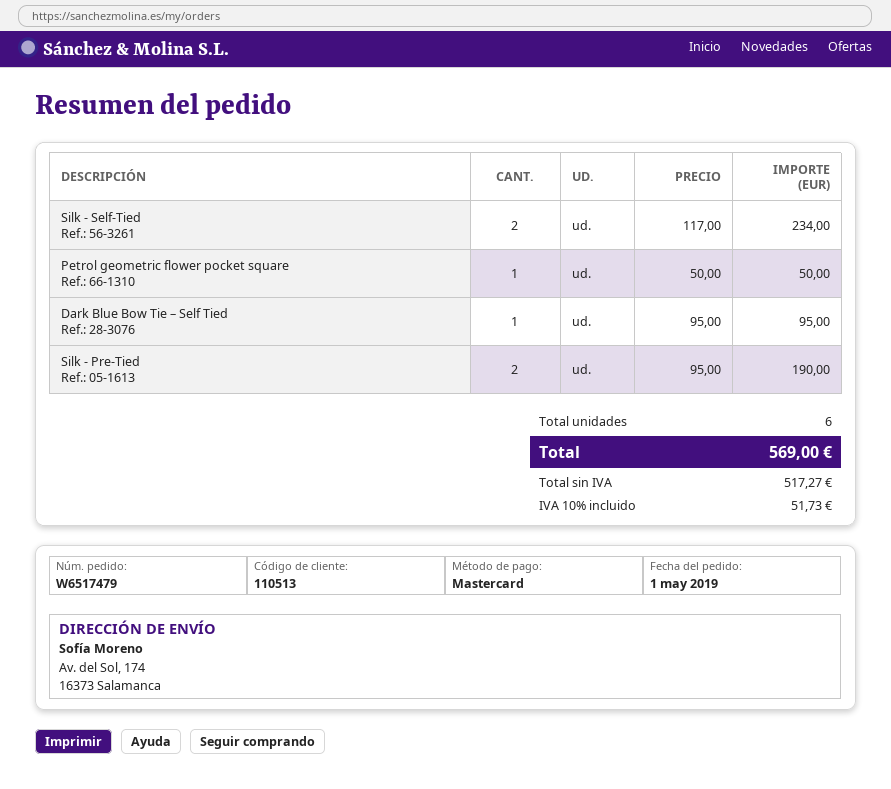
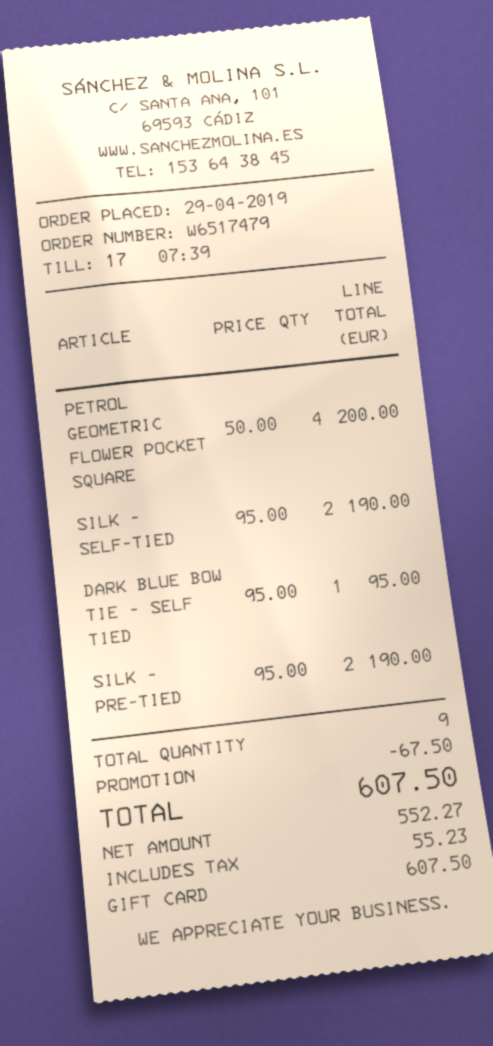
order date: 2019-05-01 -> 2019-04-29
payment method: Mastercard -> gift card
Silk - Self-Tied: 2 x 117.00 = 234.00 -> 2 x 95.00 = 190.00
Petrol geometric flower pocket square: 1 x 50.00 = 50.00 -> 4 x 50.00 = 200.00
total quantity: 6 -> 9
discount: none -> 67.50
net: 517.27 -> 552.27
tax: 51.73 -> 55.23
total: 569.00 -> 607.50

